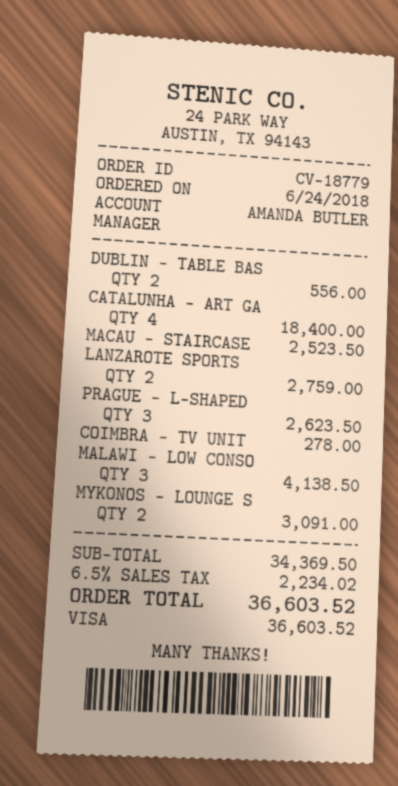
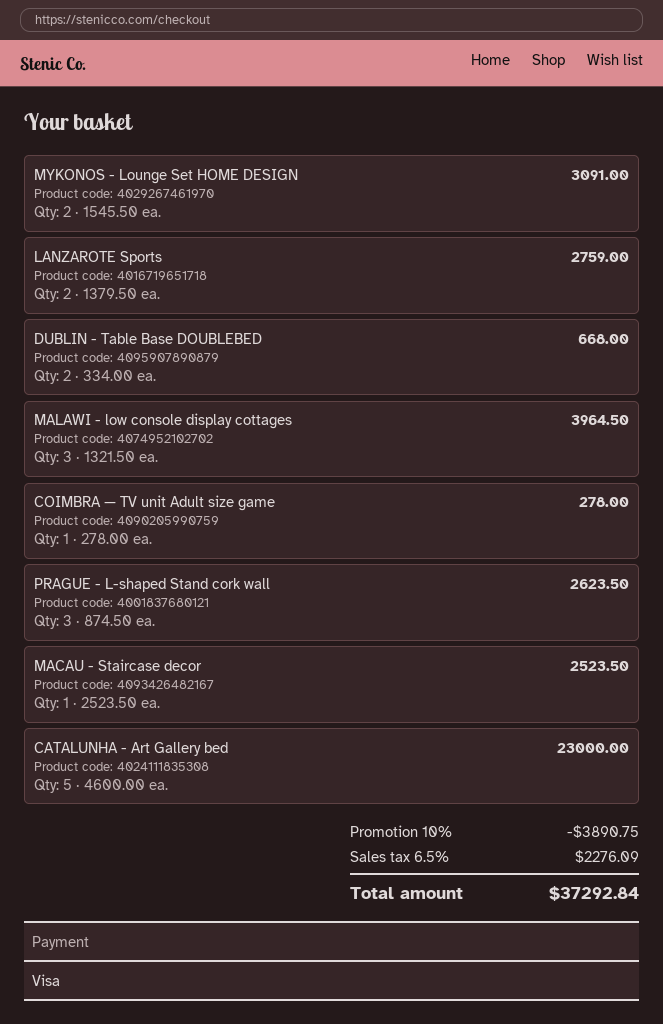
DUBLIN - TABLE BAS: 2 for 556.00 -> 2 for 668.00
CATALUNHA - ART GA: 4 for 18400.00 -> 5 for 23000.00
MALAWI - LOW CONSO: 3 for 4138.50 -> 3 for 3964.50
discount: none -> 10% = 3890.75
tax: 6.5% = 2234.02 -> 6.5% = 2276.09
total: 36603.52 -> 37292.84

